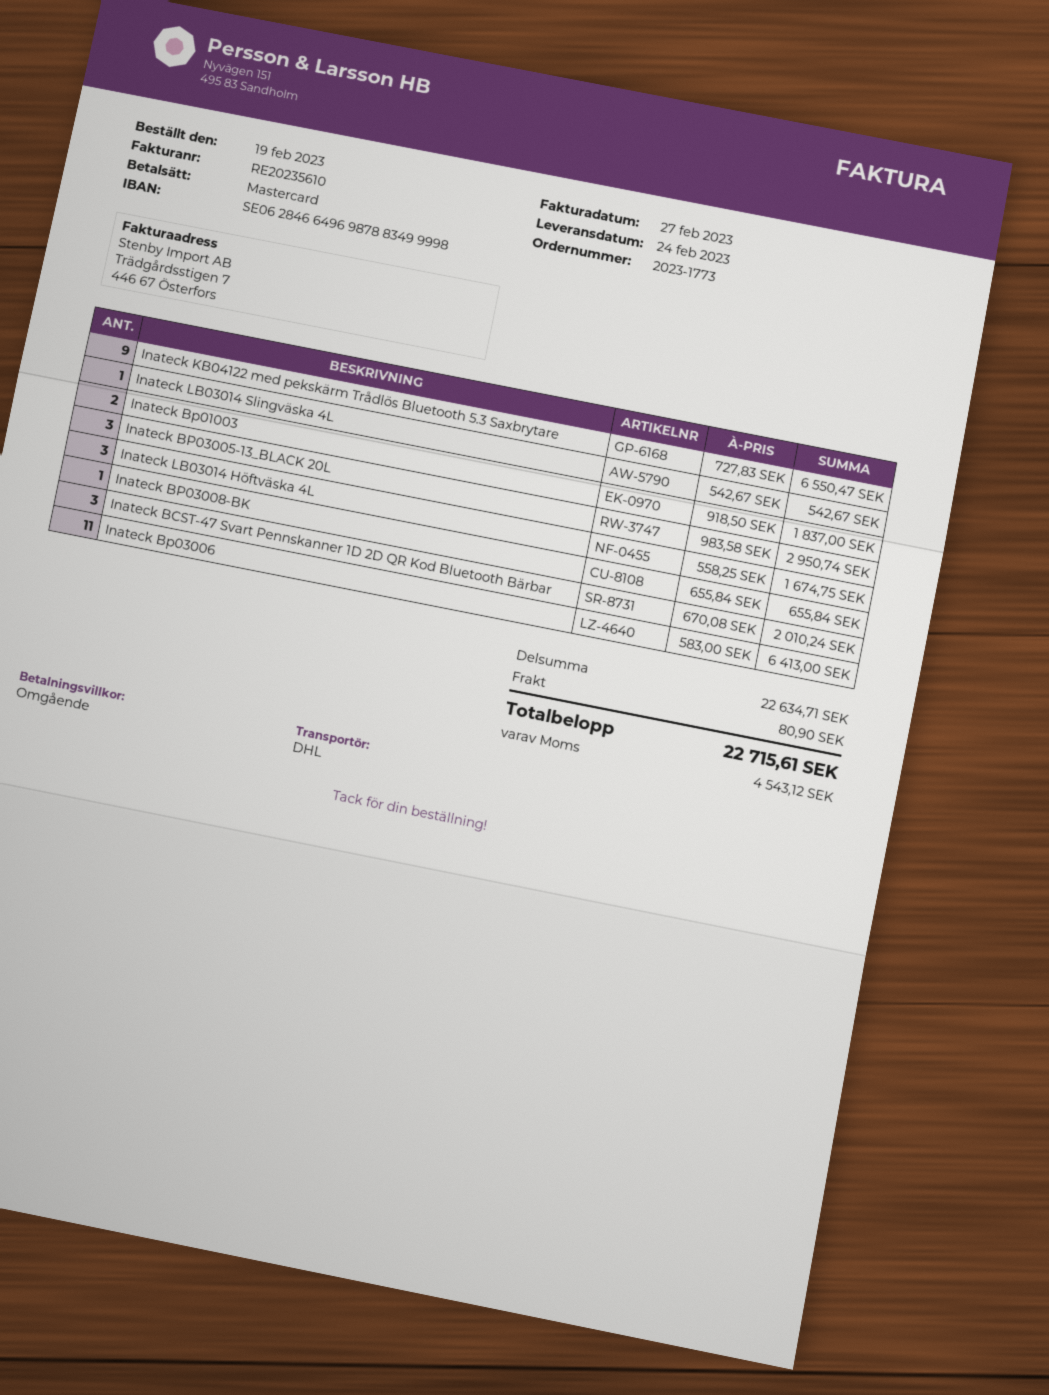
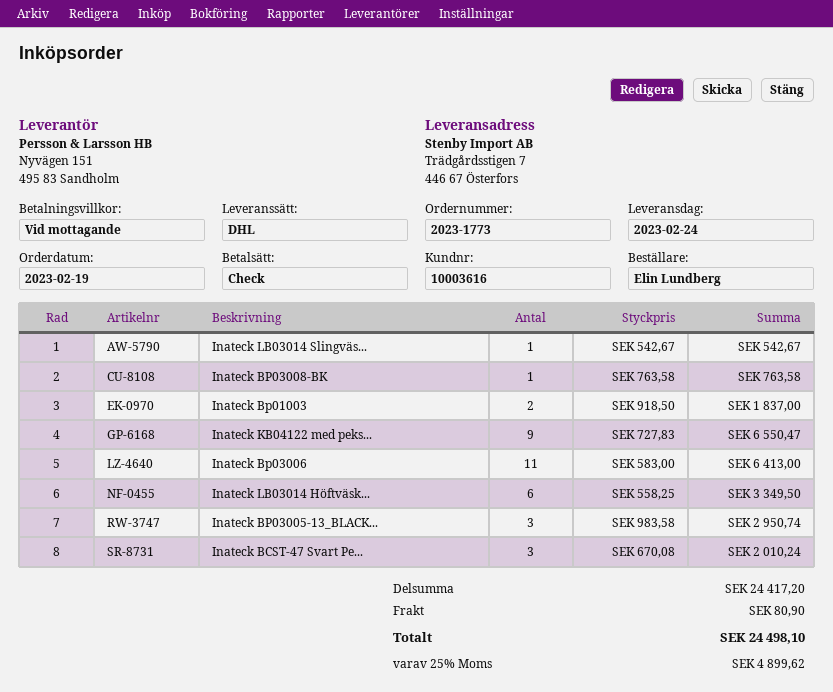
payment method: Mastercard -> cheque
Inateck LB03014 Höftväska 4L: 3 x 558.25 = 1674.75 -> 6 x 558.25 = 3349.50
Inateck BP03008-BK: 1 x 655.84 = 655.84 -> 1 x 763.58 = 763.58
subtotal: 22634.71 -> 24417.20
tax: 4543.12 -> 4899.62
total: 22715.61 -> 24498.10

